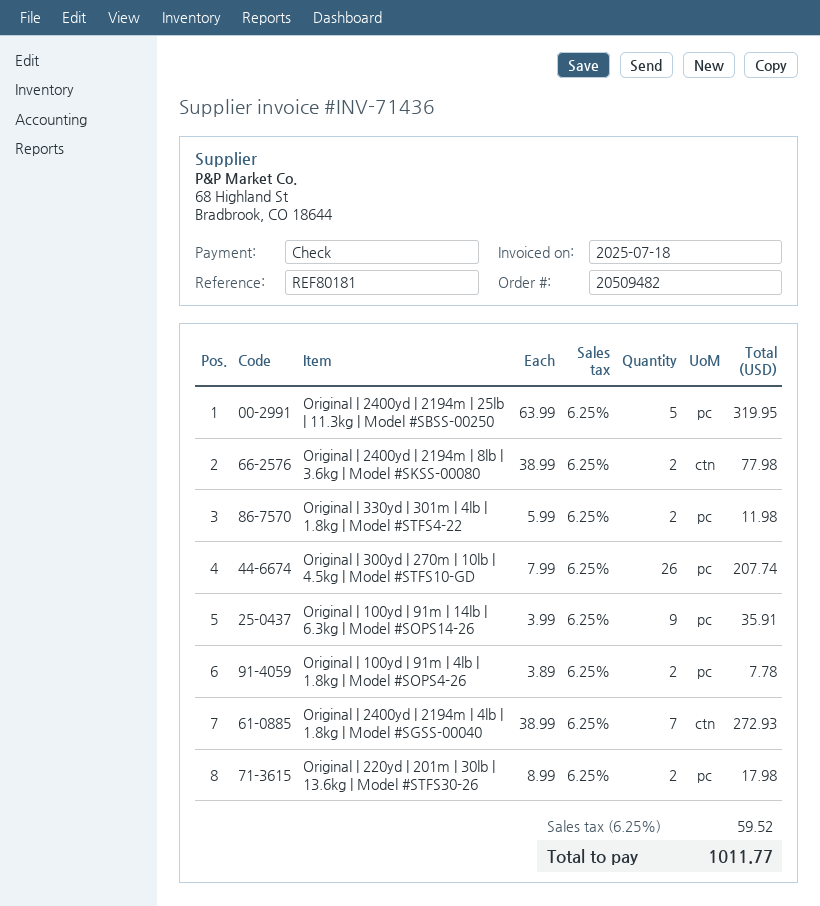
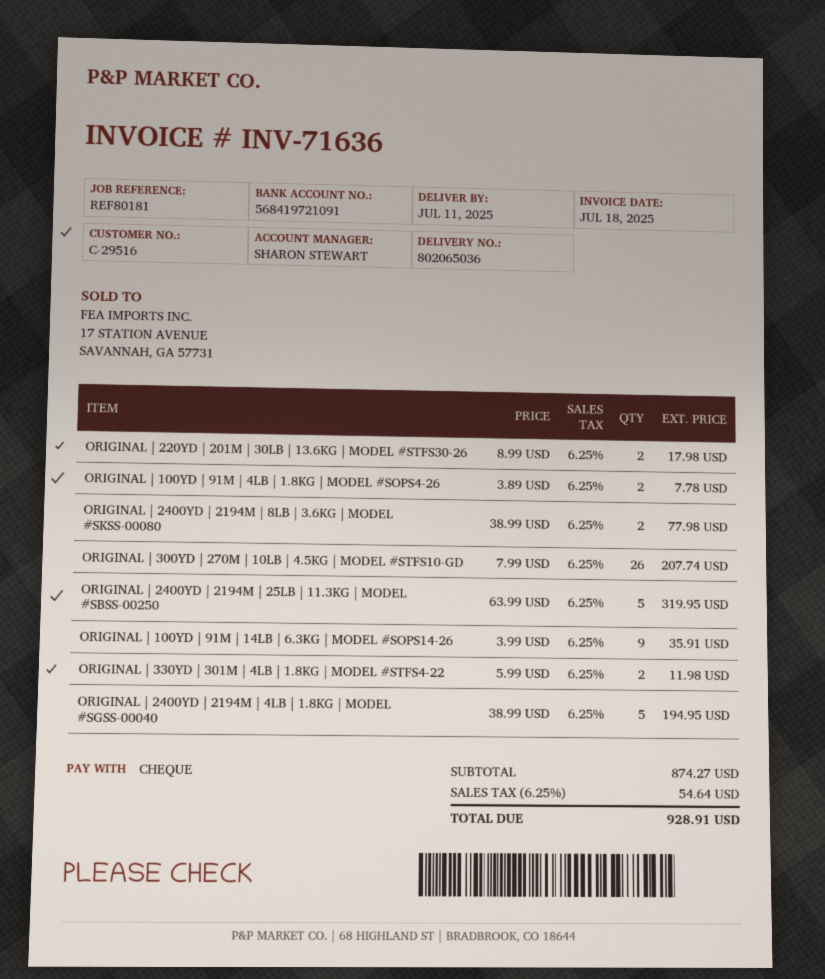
invoice number: INV-71436 -> INV-71636
Original | 2400yd | 2194m | 4lb | 1.8kg | Model #SGSS-00040: 7 x 38.99 = 272.93 -> 5 x 38.99 = 194.95
tax: 6.25% = 59.52 -> 6.25% = 54.64
total: 1011.77 -> 928.91

